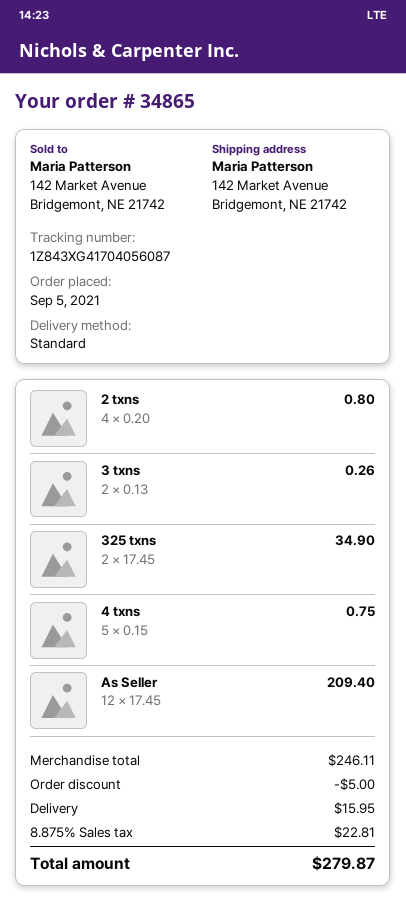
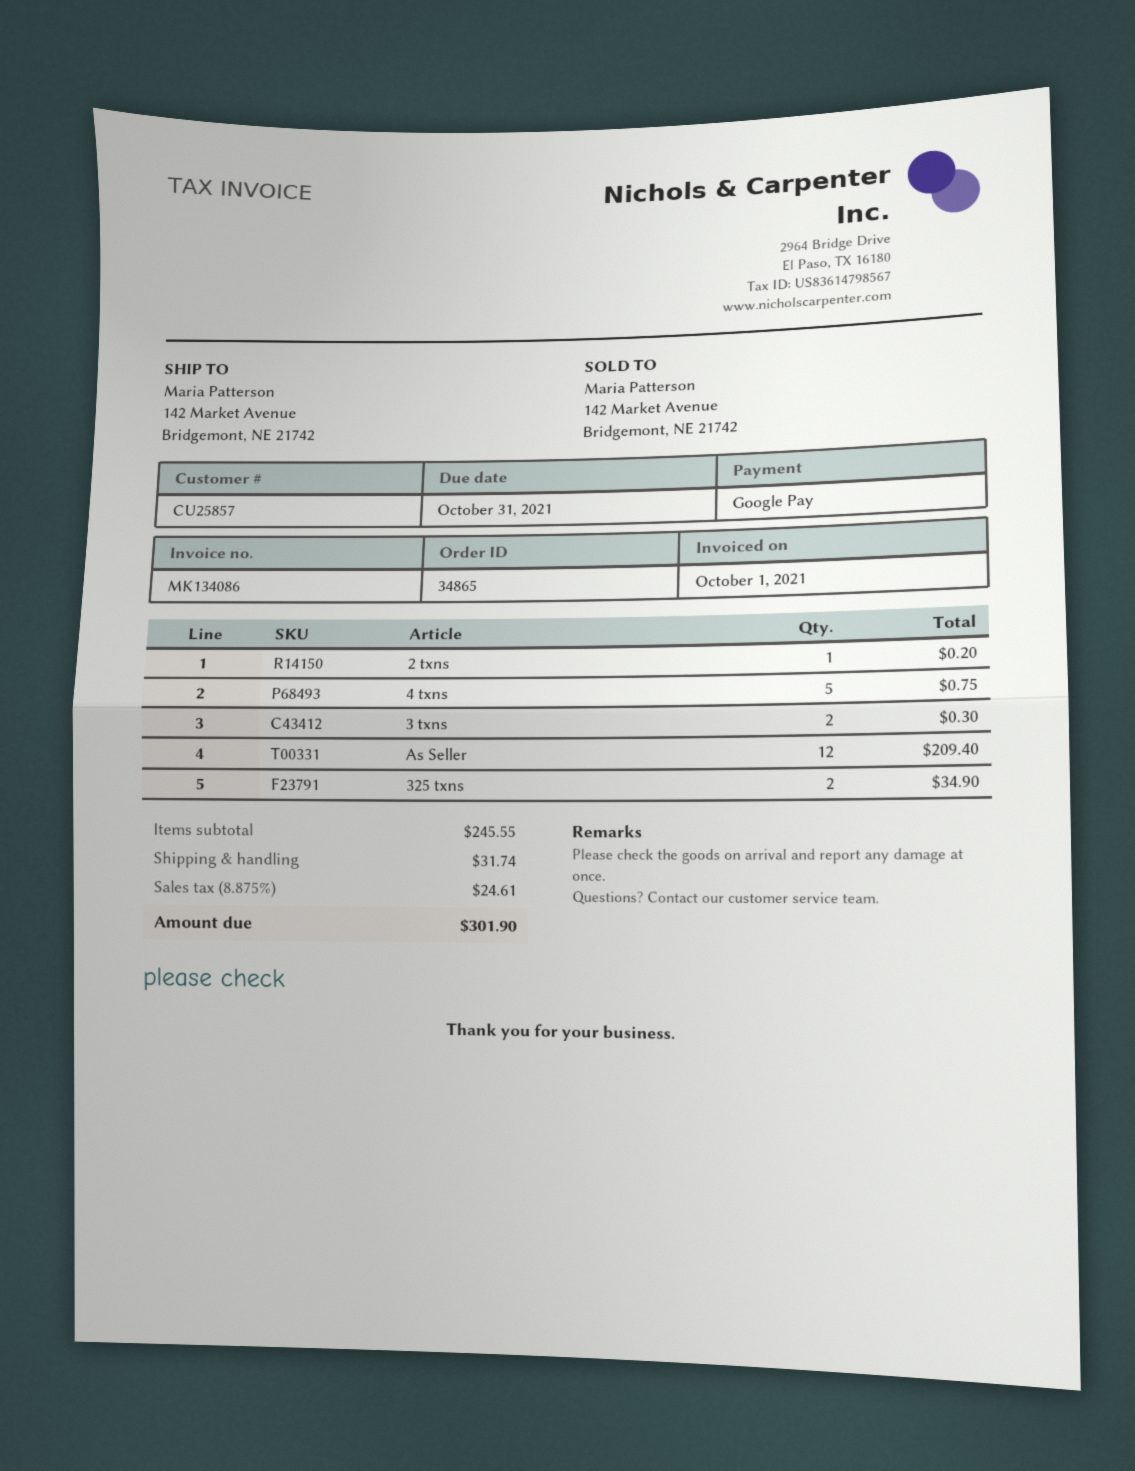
2 txns: 4 for 0.80 -> 1 for 0.20
3 txns: 2 for 0.26 -> 2 for 0.30
subtotal: 246.11 -> 245.55
discount: 5.00 -> none
shipping: 15.95 -> 31.74
tax: 8.875% = 22.81 -> 8.875% = 24.61
total: 279.87 -> 301.90

